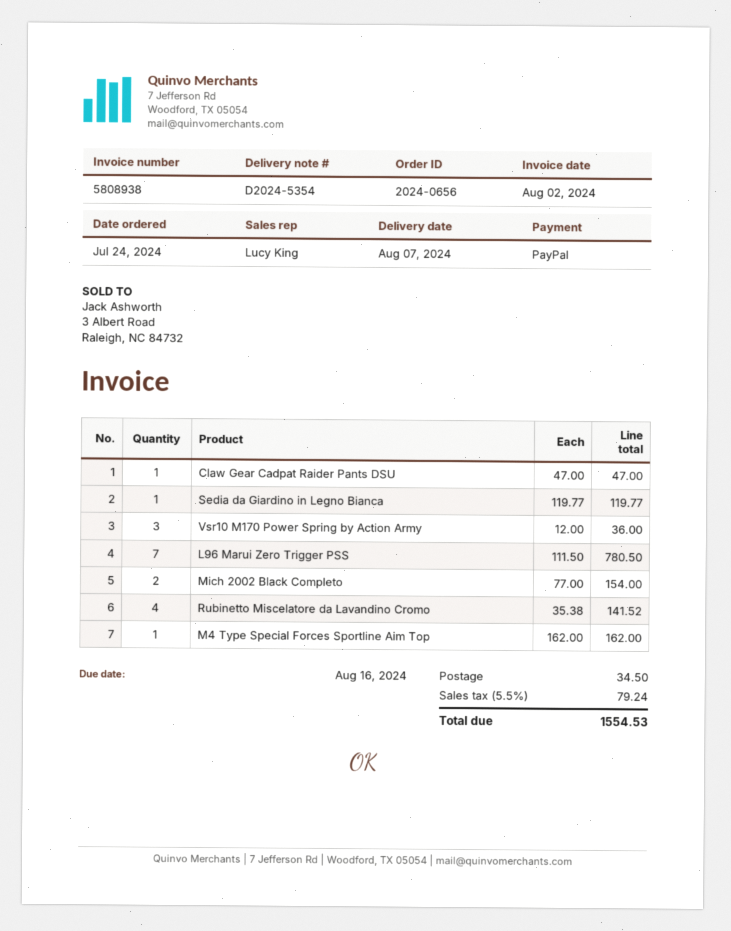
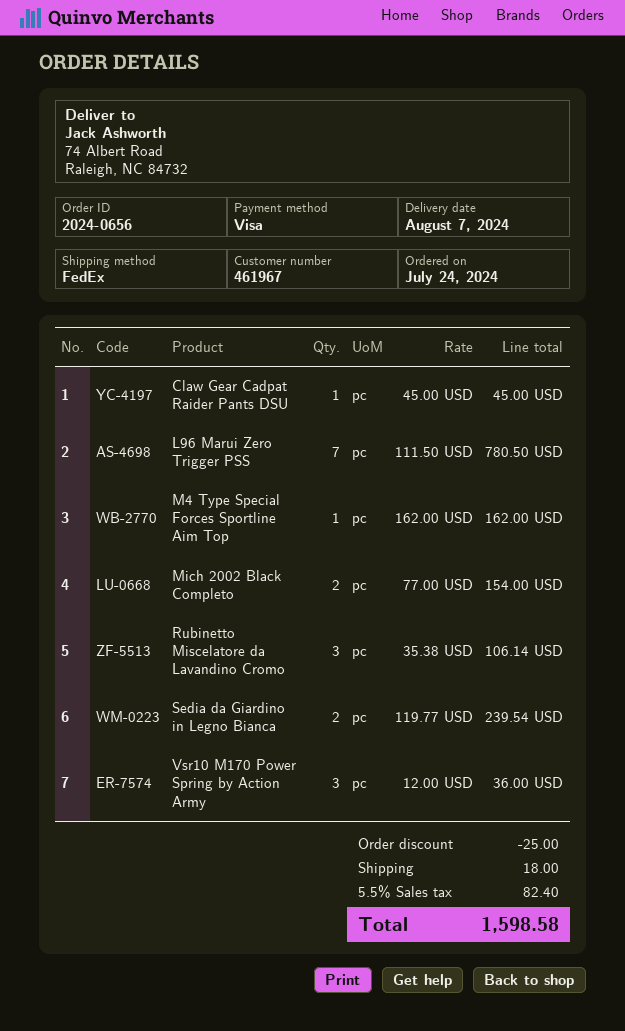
payment method: PayPal -> Visa
Claw Gear Cadpat Raider Pants DSU: 1 x 47.00 = 47.00 -> 1 x 45.00 = 45.00
Sedia da Giardino in Legno Bianca: 1 x 119.77 = 119.77 -> 2 x 119.77 = 239.54
Rubinetto Miscelatore da Lavandino Cromo: 4 x 35.38 = 141.52 -> 3 x 35.38 = 106.14
discount: none -> 25.00
shipping: 34.50 -> 18.00
tax: 5.5% = 79.24 -> 5.5% = 82.40
total: 1554.53 -> 1598.58

